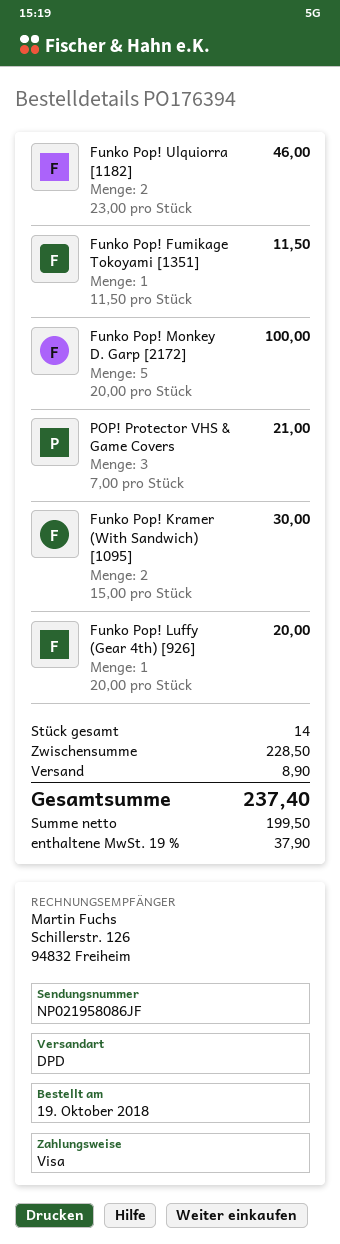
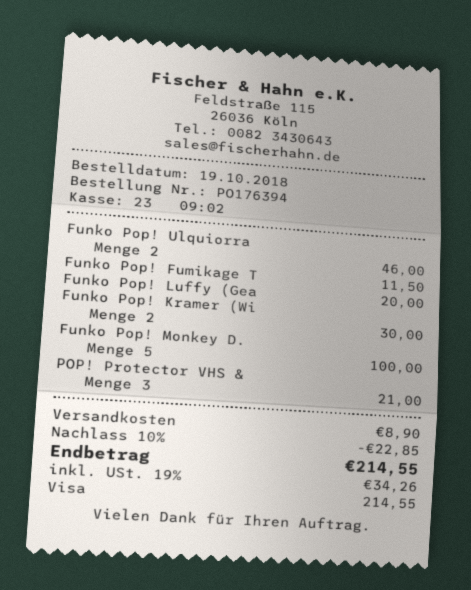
discount: none -> 10% = 22.85
tax: 19% = 37.90 -> 19% = 34.26
total: 237.40 -> 214.55

